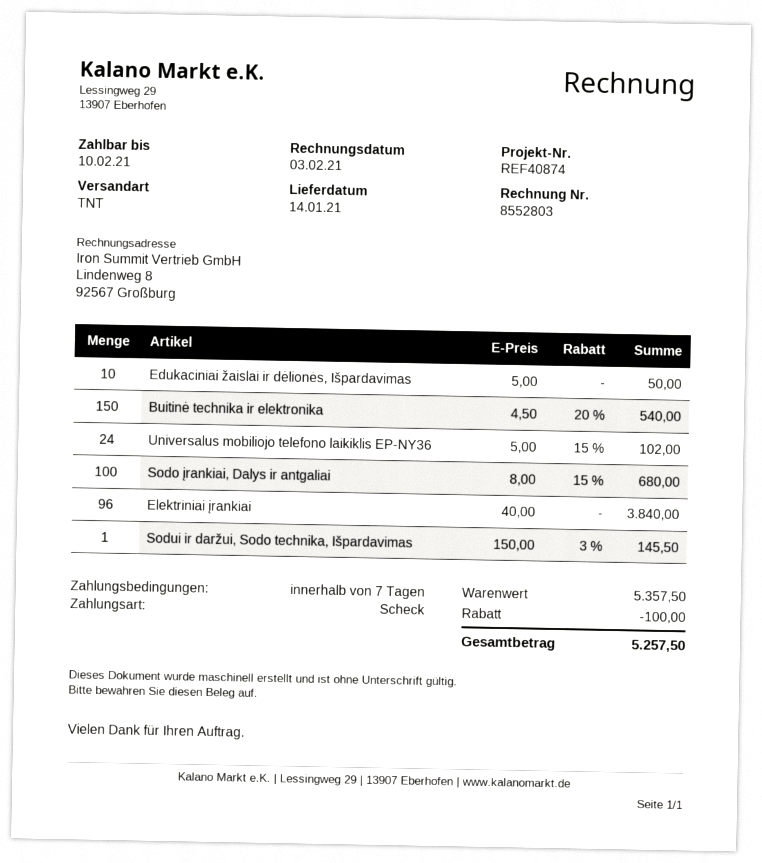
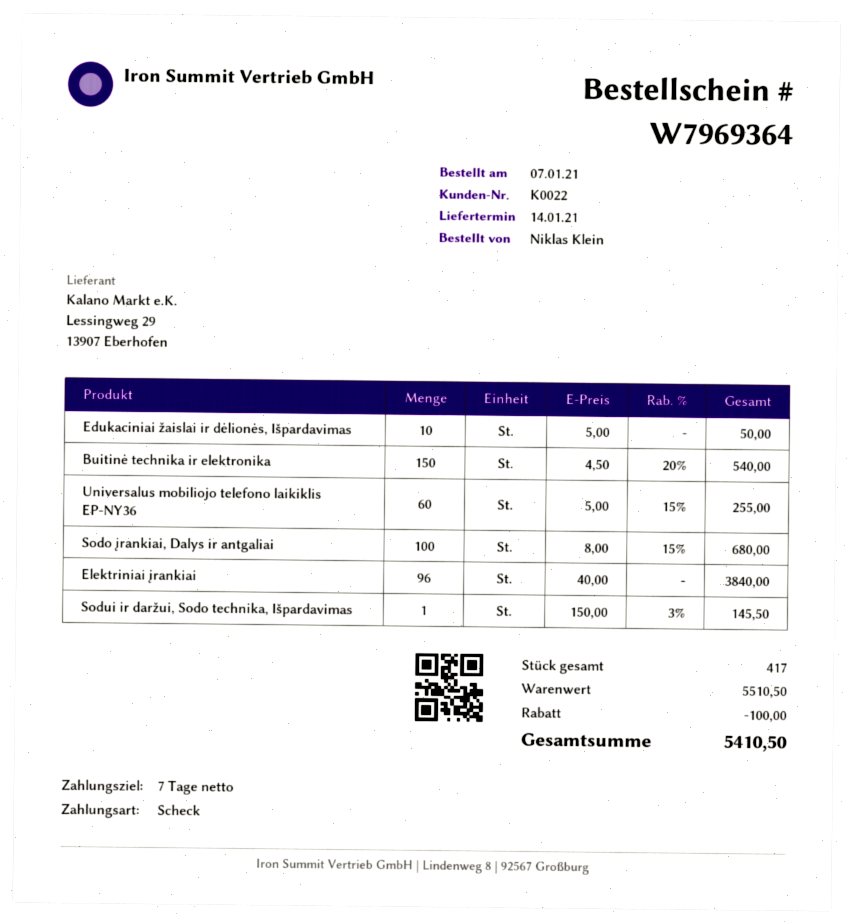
Universalus mobiliojo telefono laikiklis EP-NY36: 24 x 5.00 - 15% = 102.00 -> 60 x 5.00 - 15% = 255.00
subtotal: 5357.50 -> 5510.50
total: 5257.50 -> 5410.50

